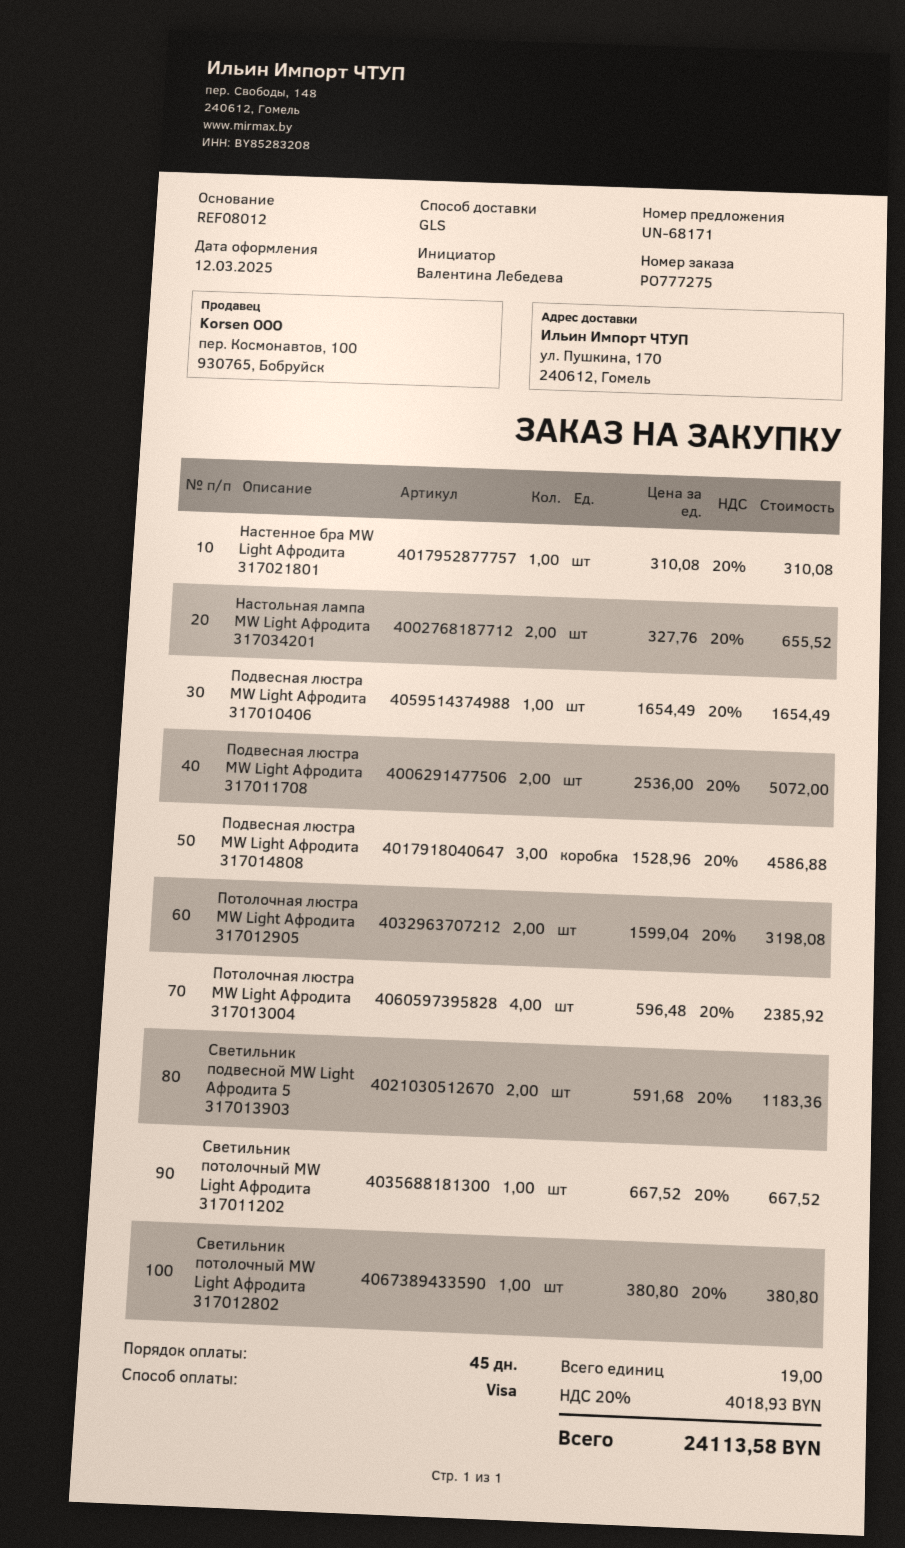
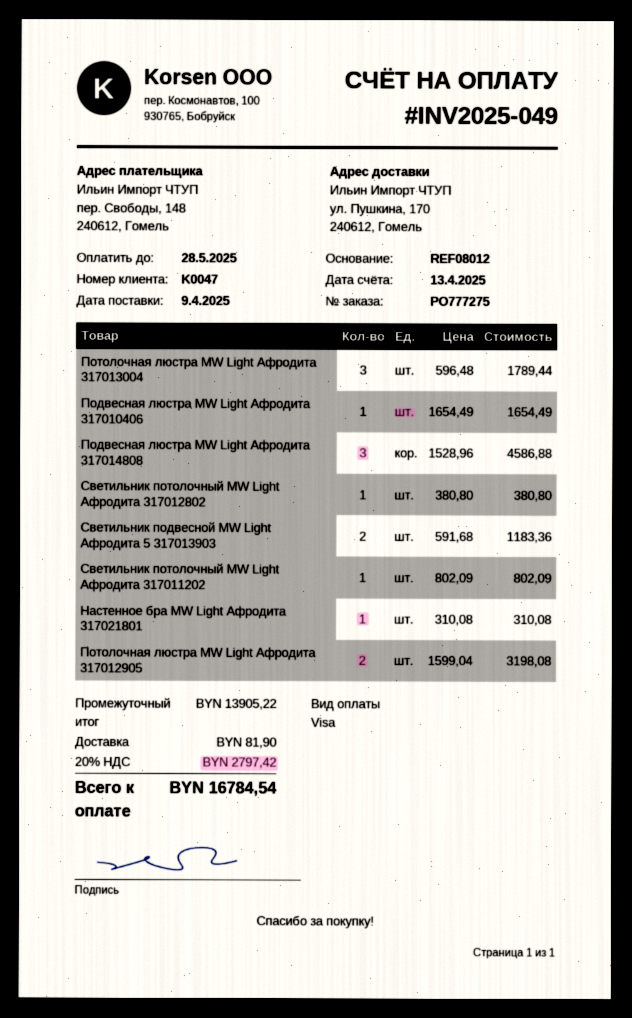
Настольная лампа MW Light Афродита 317034201: 2 x 327.76 = 655.52 -> none
Подвесная люстра MW Light Афродита 317011708: 2 x 2536.00 = 5072.00 -> none
Потолочная люстра MW Light Афродита 317013004: 4 x 596.48 = 2385.92 -> 3 x 596.48 = 1789.44
Светильник потолочный MW Light Афродита 317011202: 1 x 667.52 = 667.52 -> 1 x 802.09 = 802.09
shipping: none -> 81.90
tax: 20% = 4018.93 -> 20% = 2797.42
total: 24113.58 -> 16784.54

